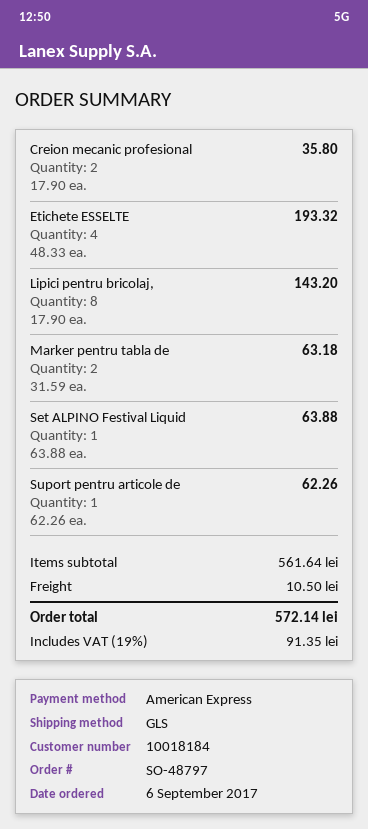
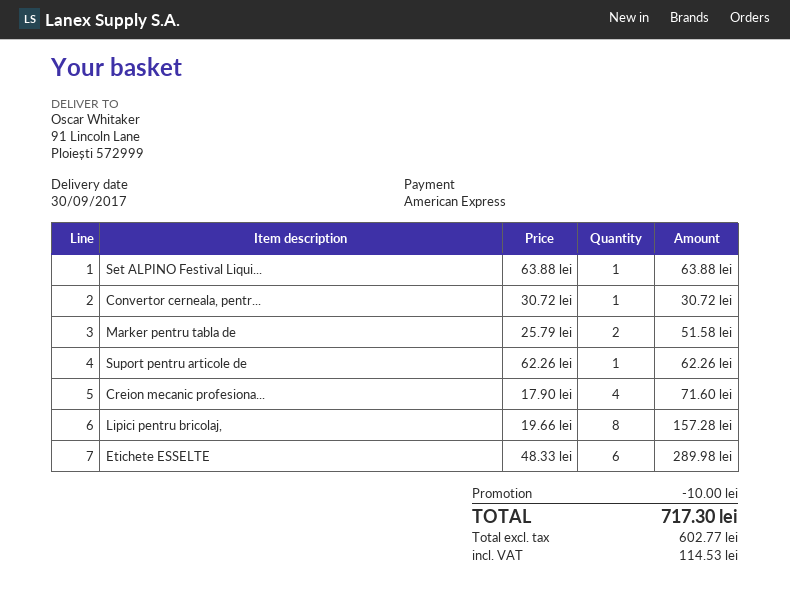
Creion mecanic profesional: 2 x 17.90 = 35.80 -> 4 x 17.90 = 71.60
Etichete ESSELTE: 4 x 48.33 = 193.32 -> 6 x 48.33 = 289.98
Lipici pentru bricolaj,: 8 x 17.90 = 143.20 -> 8 x 19.66 = 157.28
Marker pentru tabla de: 2 x 31.59 = 63.18 -> 2 x 25.79 = 51.58
Convertor cerneala, pentr...: none -> 1 x 30.72 = 30.72
discount: none -> 10.00
shipping: 10.50 -> none
tax: 91.35 -> 114.53
total: 572.14 -> 717.30

